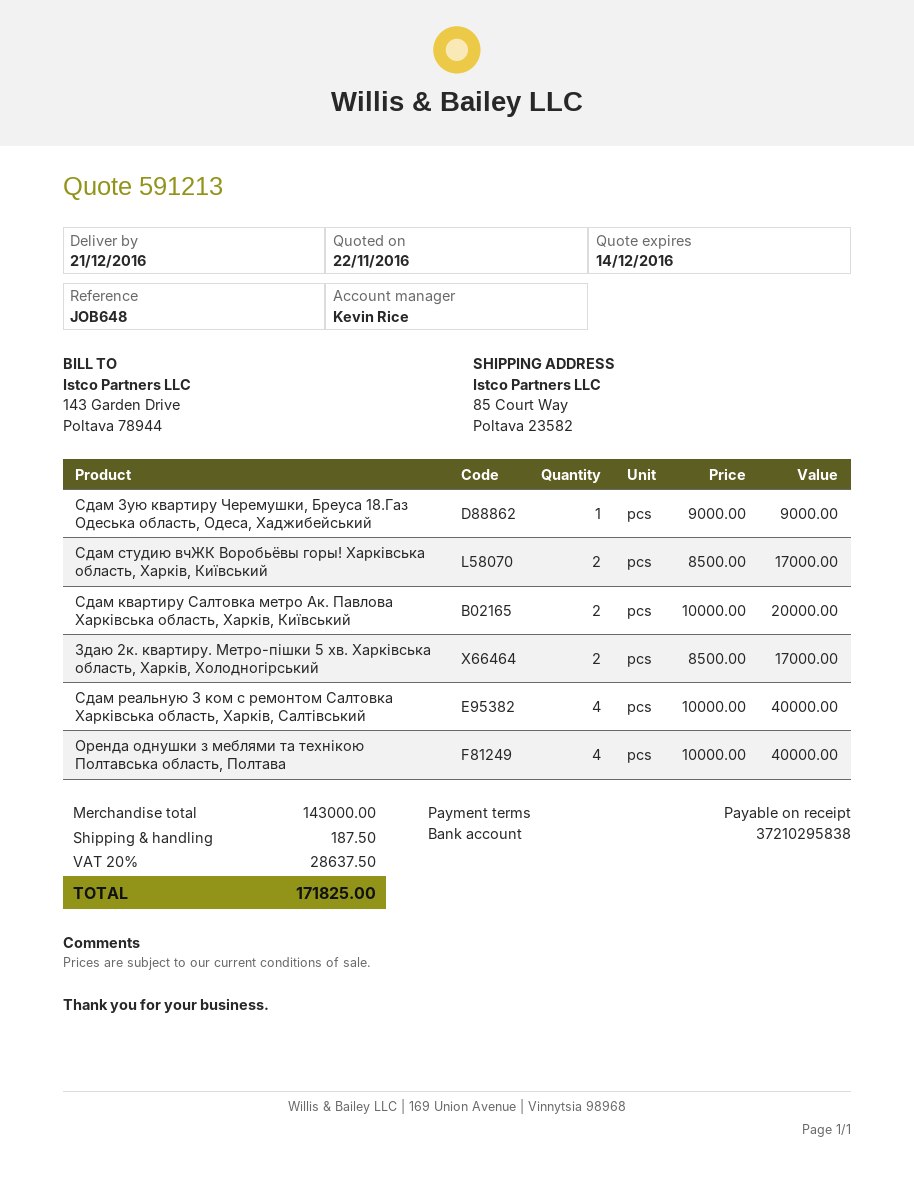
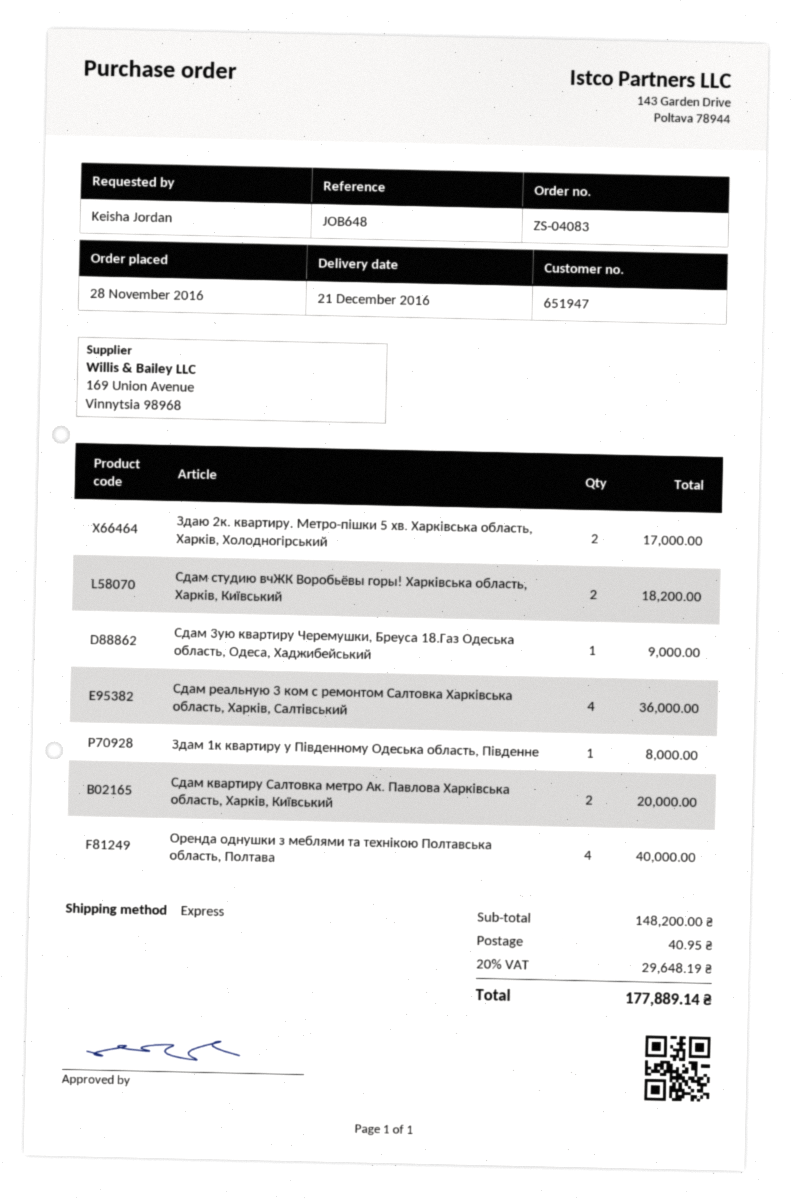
Сдам студию вчЖК Воробьёвы горы! Харківська область, Харків, Київський: 2 for 17000.00 -> 2 for 18200.00
Сдам реальную 3 ком с ремонтом Салтовка Харківська область, Харків, Салтівський: 4 for 40000.00 -> 4 for 36000.00
Здам 1к квартиру у Південному Одеська область, Південне: none -> 1 for 8000.00
subtotal: 143000.00 -> 148200.00
shipping: 187.50 -> 40.95
tax: 20% = 28637.50 -> 20% = 29648.19
total: 171825.00 -> 177889.14

